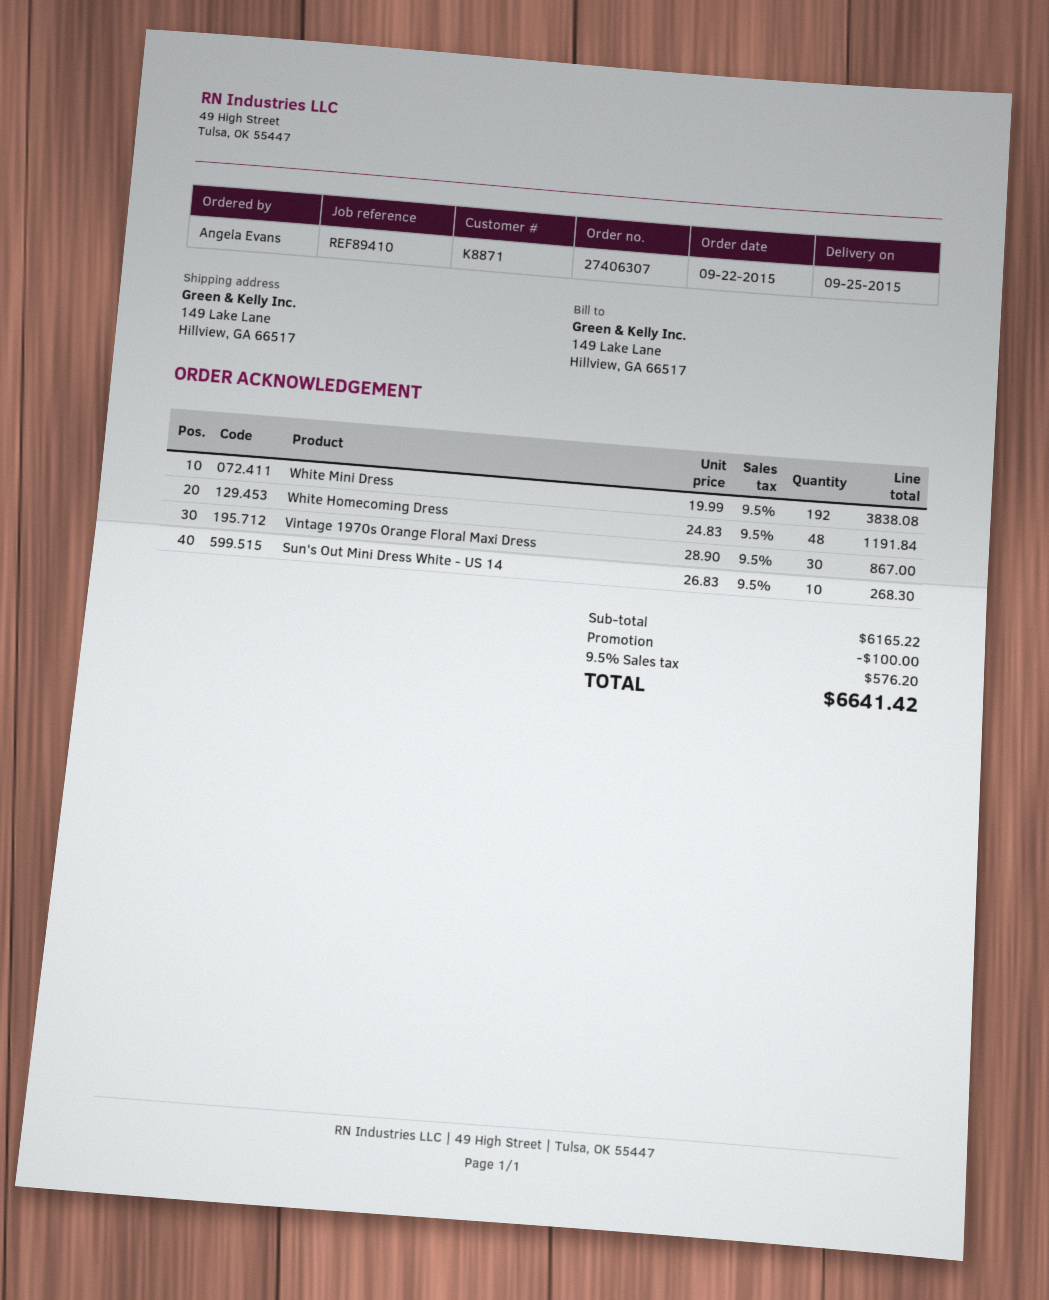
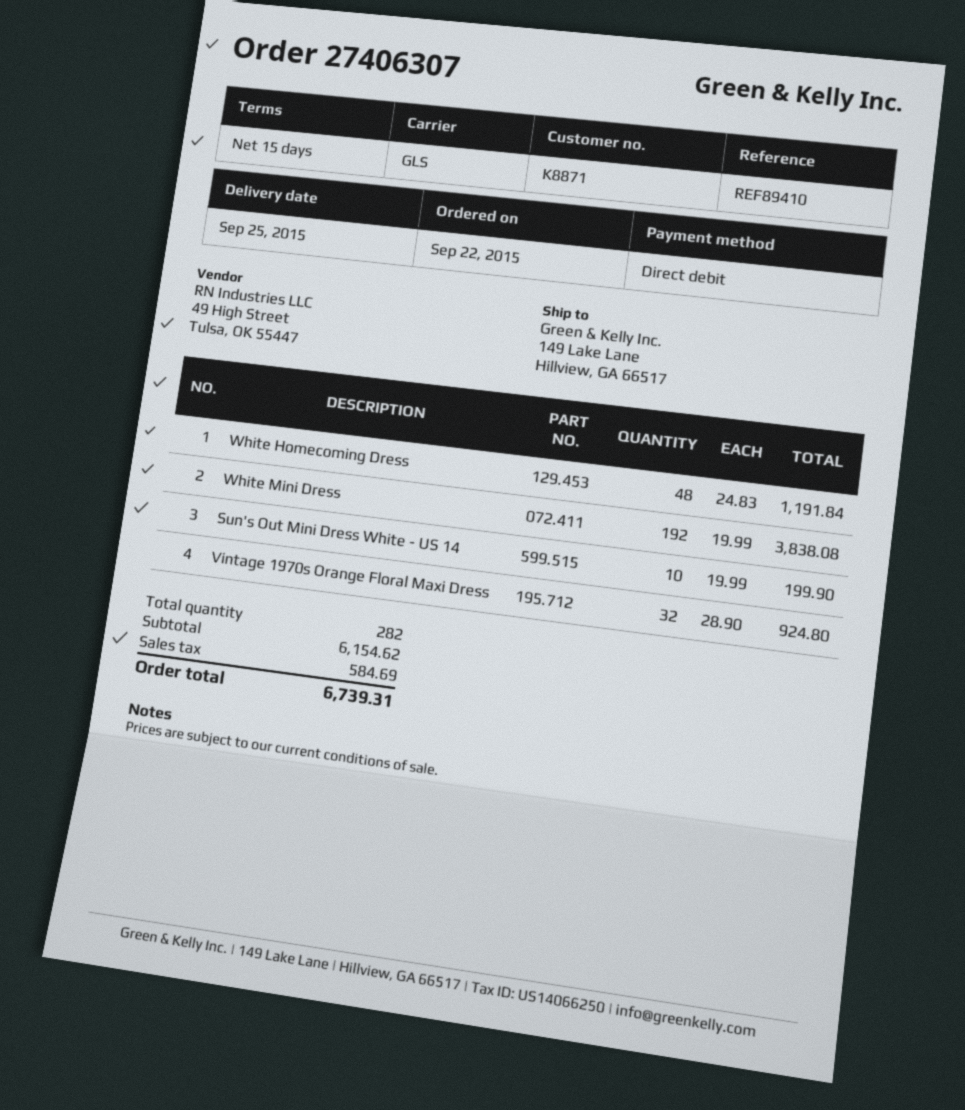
Vintage 1970s Orange Floral Maxi Dress: 30 x 28.90 = 867.00 -> 32 x 28.90 = 924.80
Sun's Out Mini Dress White - US 14: 10 x 26.83 = 268.30 -> 10 x 19.99 = 199.90
subtotal: 6165.22 -> 6154.62
discount: 100.00 -> none
tax: 576.20 -> 584.69
total: 6641.42 -> 6739.31

